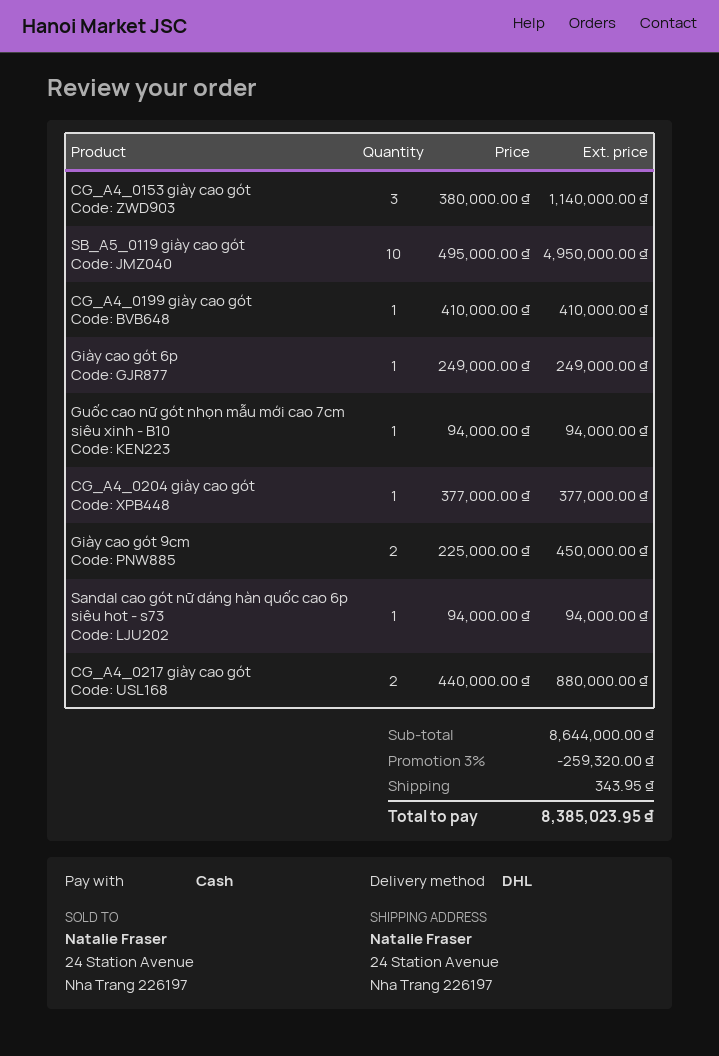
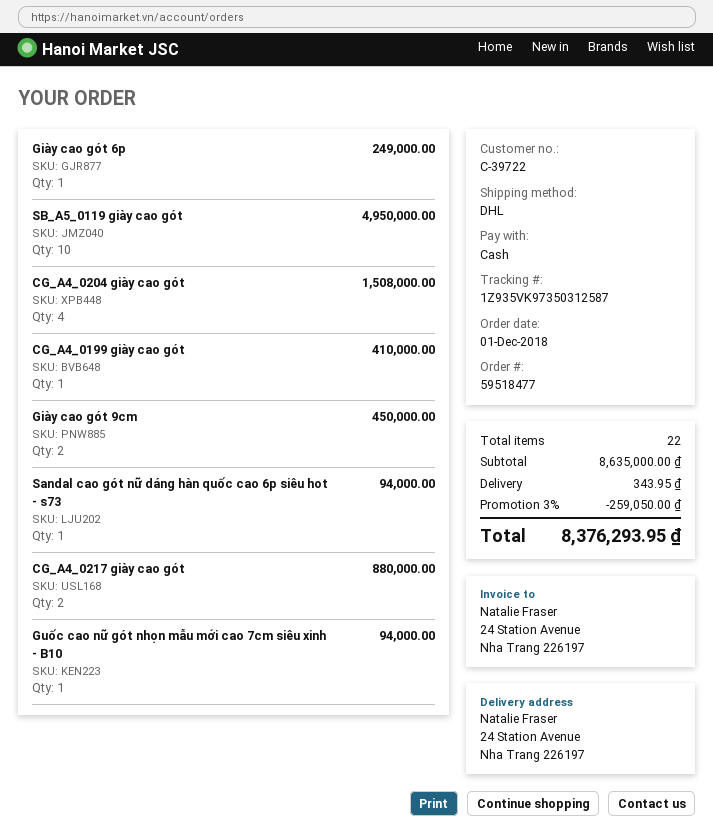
CG_A4_0153 giày cao gót: 3 for 1140000.00 -> none
CG_A4_0204 giày cao gót: 1 for 377000.00 -> 4 for 1508000.00
subtotal: 8644000.00 -> 8635000.00
discount: 3% = 259320.00 -> 3% = 259050.00
total: 8385023.95 -> 8376293.95

